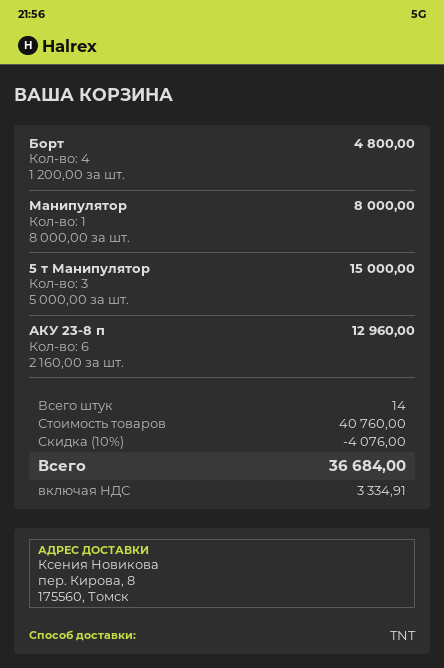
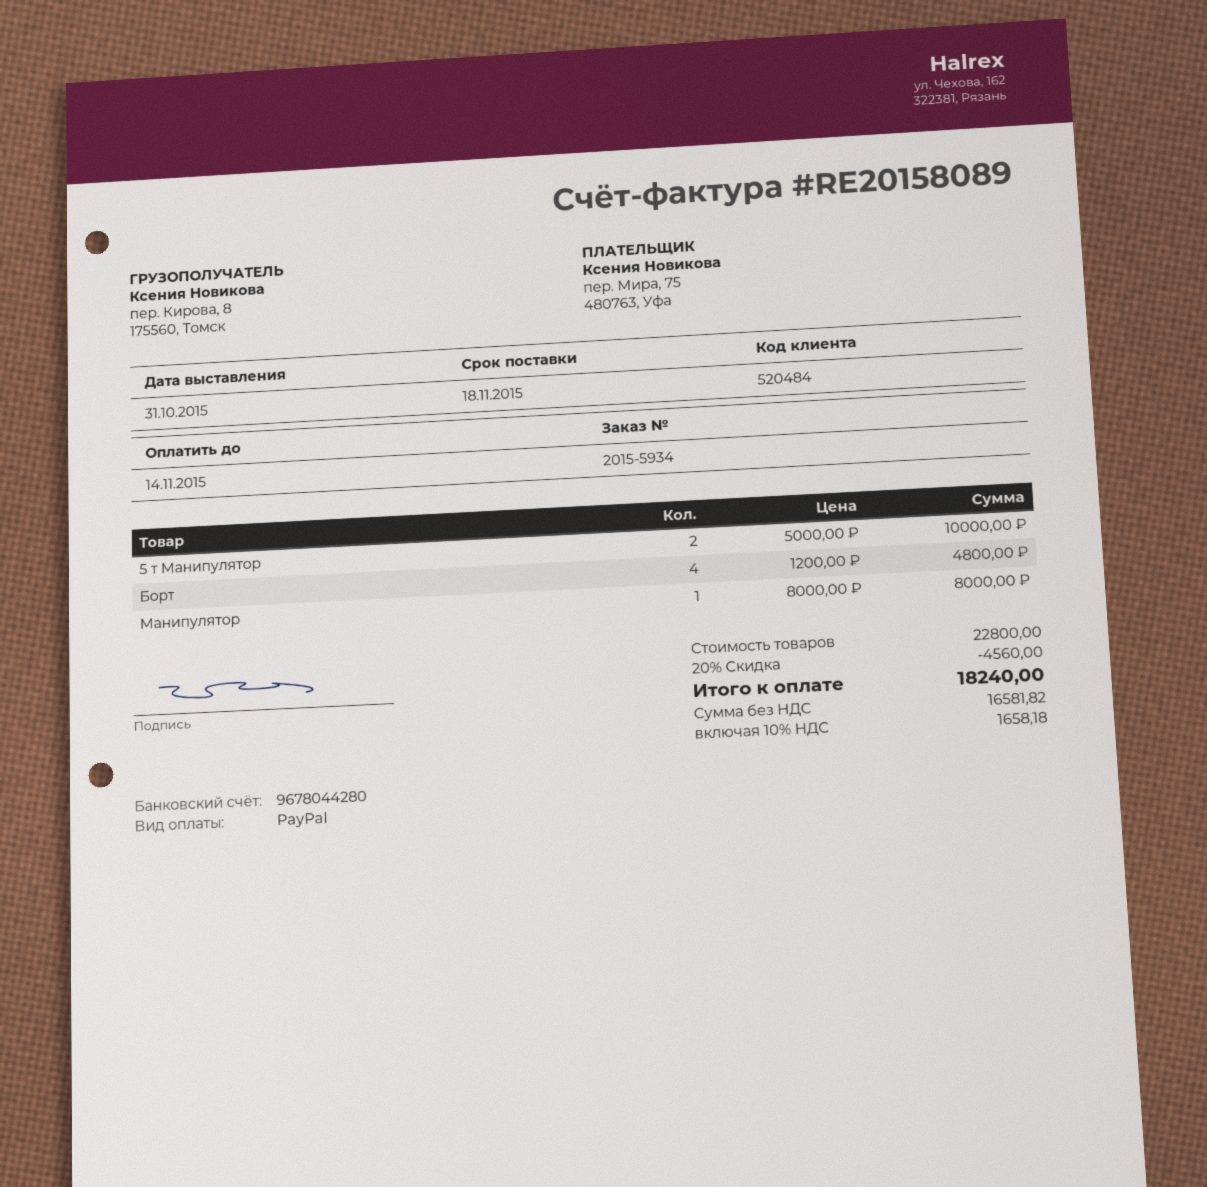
5 т Манипулятор: 3 x 5000.00 = 15000.00 -> 2 x 5000.00 = 10000.00
АКУ 23-8 п: 6 x 2160.00 = 12960.00 -> none
subtotal: 40760.00 -> 22800.00
discount: 10% = 4076.00 -> 20% = 4560.00
tax: 3334.91 -> 1658.18
total: 36684.00 -> 18240.00

